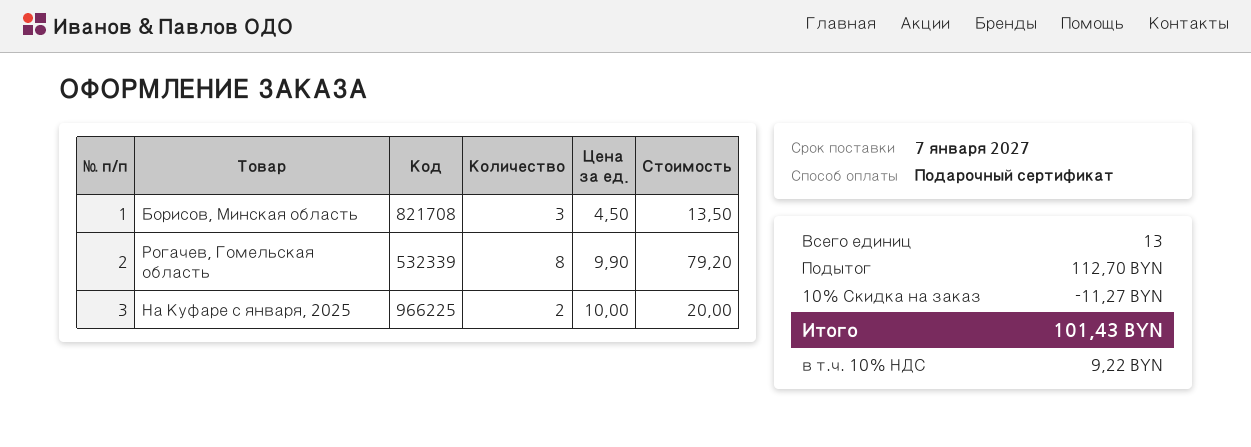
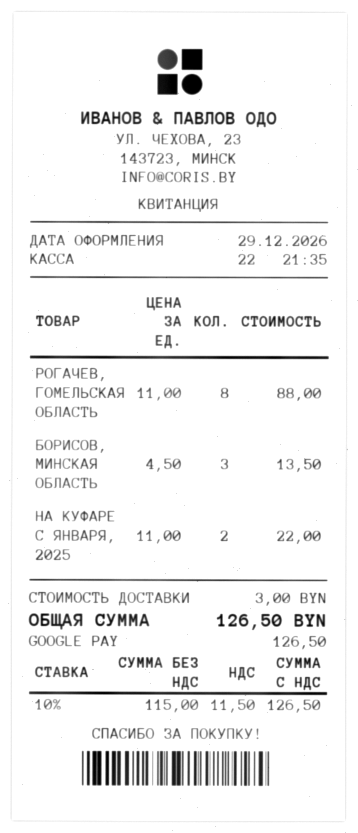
payment method: gift card -> Google Pay
Рогачев, Гомельская область: 8 x 9.90 = 79.20 -> 8 x 11.00 = 88.00
На Куфаре с января, 2025: 2 x 10.00 = 20.00 -> 2 x 11.00 = 22.00
discount: 10% = 11.27 -> none
shipping: none -> 3.00
tax: 10% = 9.22 -> 10% = 11.50
total: 101.43 -> 126.50

